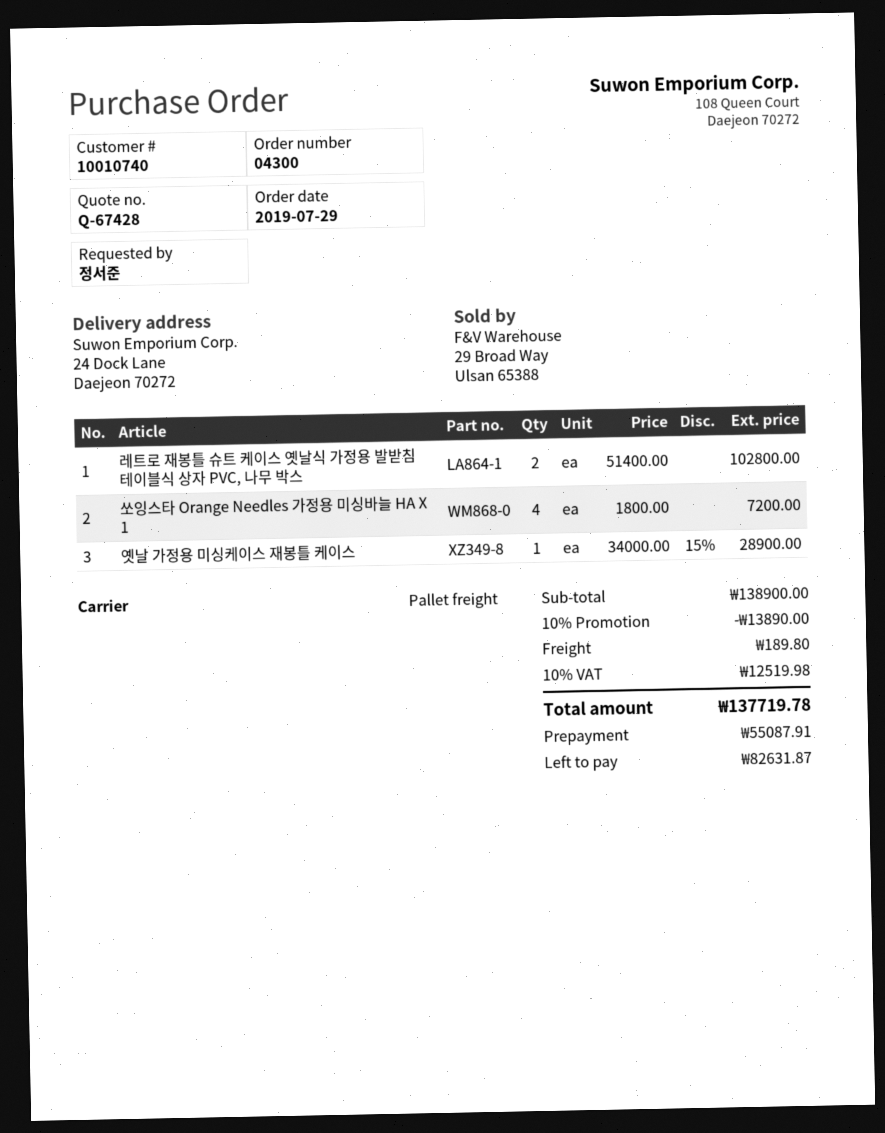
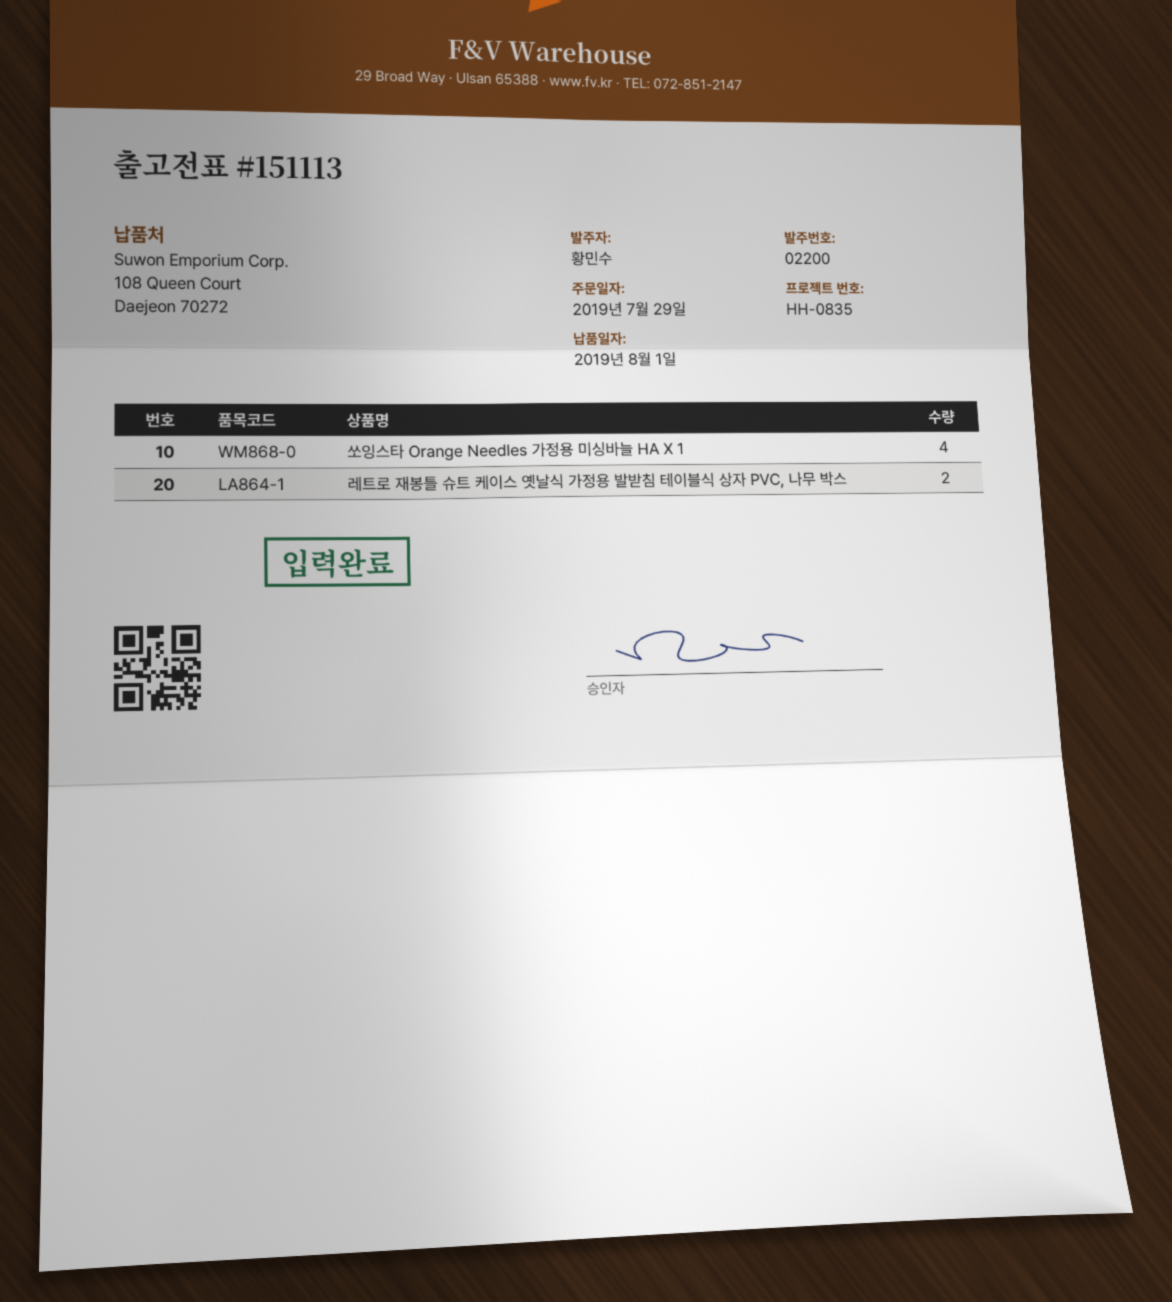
order number: 04300 -> 02200
ordered by: 정서준 -> 황민수
ship to: 24 Dock Lane, Daejeon 70272 -> 108 Queen Court, Daejeon 70272
옛날 가정용 미싱케이스 재봉틀 케이스: 1 -> none

